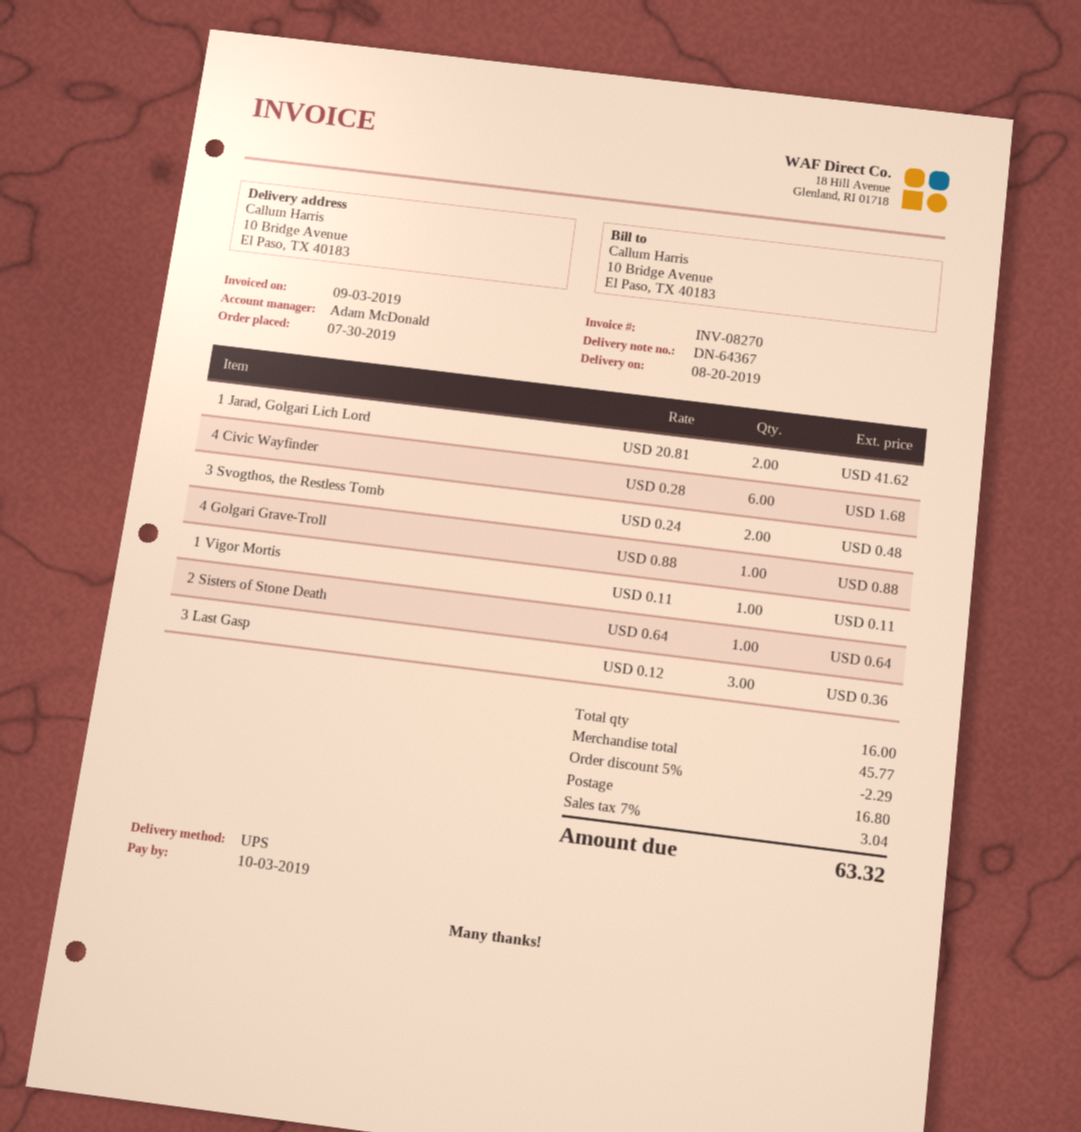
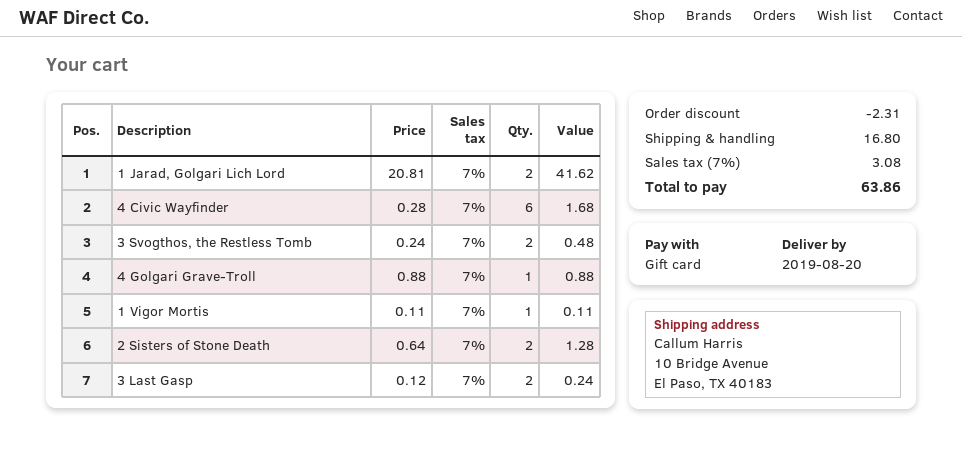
2 Sisters of Stone Death: 1 x 0.64 = 0.64 -> 2 x 0.64 = 1.28
3 Last Gasp: 3 x 0.12 = 0.36 -> 2 x 0.12 = 0.24
discount: 2.29 -> 2.31
tax: 7% = 3.04 -> 7% = 3.08
total: 63.32 -> 63.86

